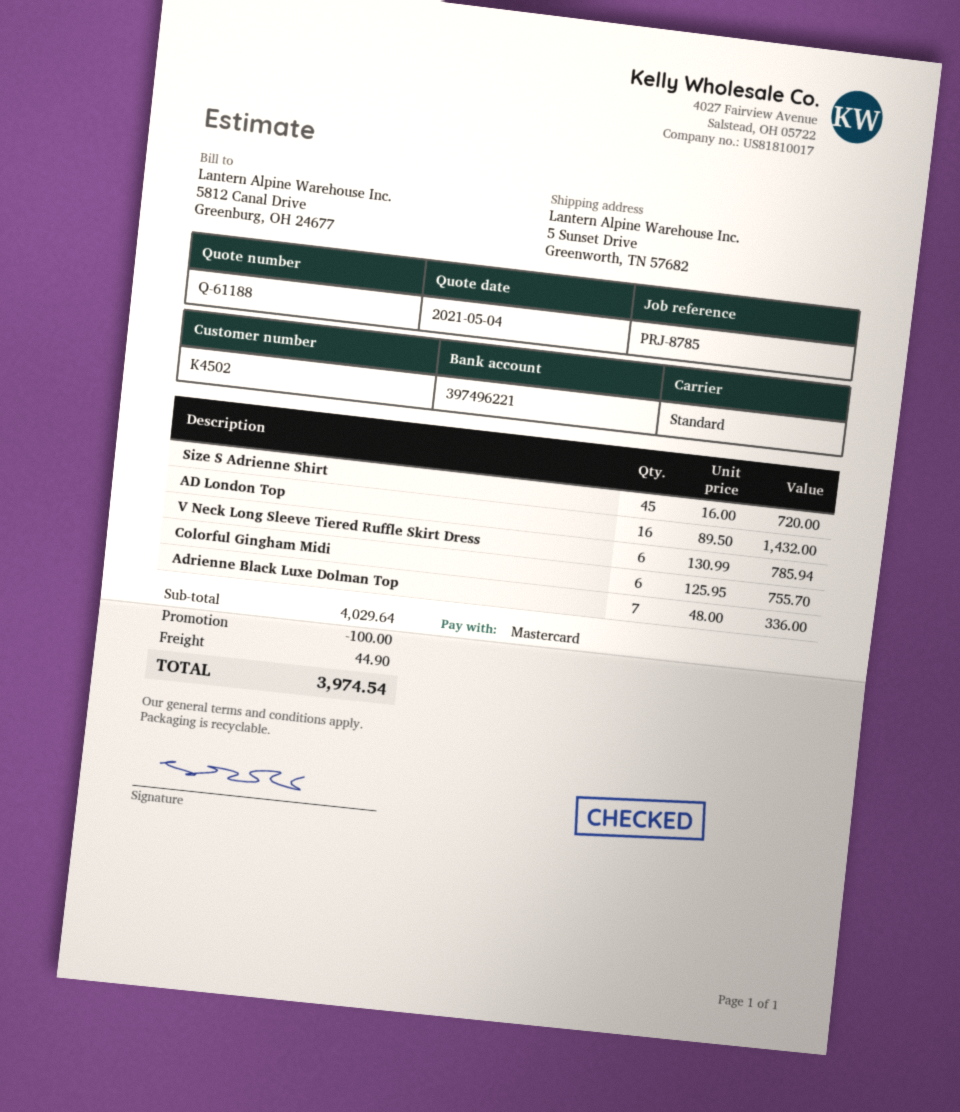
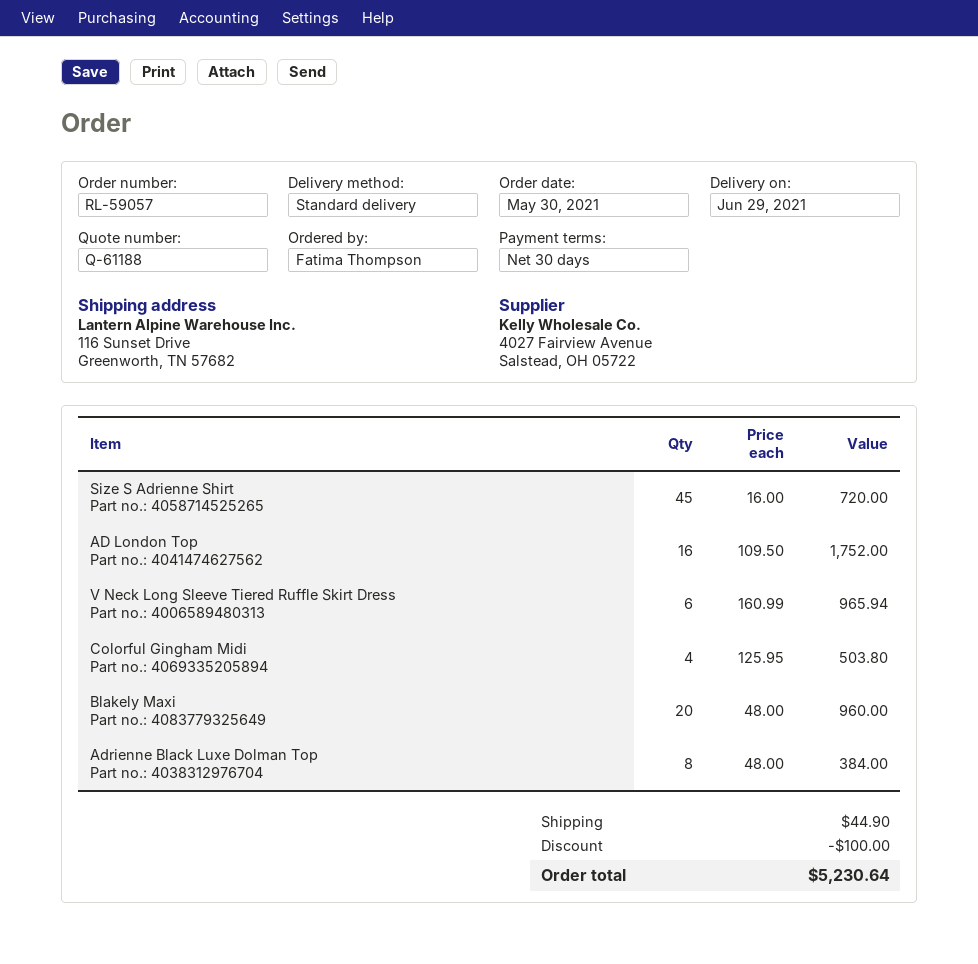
ship to: 5 Sunset Drive, Greenworth, TN 57682 -> 116 Sunset Drive, Greenworth, TN 57682
AD London Top: 16 x 89.50 = 1432.00 -> 16 x 109.50 = 1752.00
V Neck Long Sleeve Tiered Ruffle Skirt Dress: 6 x 130.99 = 785.94 -> 6 x 160.99 = 965.94
Colorful Gingham Midi: 6 x 125.95 = 755.70 -> 4 x 125.95 = 503.80
Adrienne Black Luxe Dolman Top: 7 x 48.00 = 336.00 -> 8 x 48.00 = 384.00
Blakely Maxi: none -> 20 x 48.00 = 960.00
total: 3974.54 -> 5230.64

